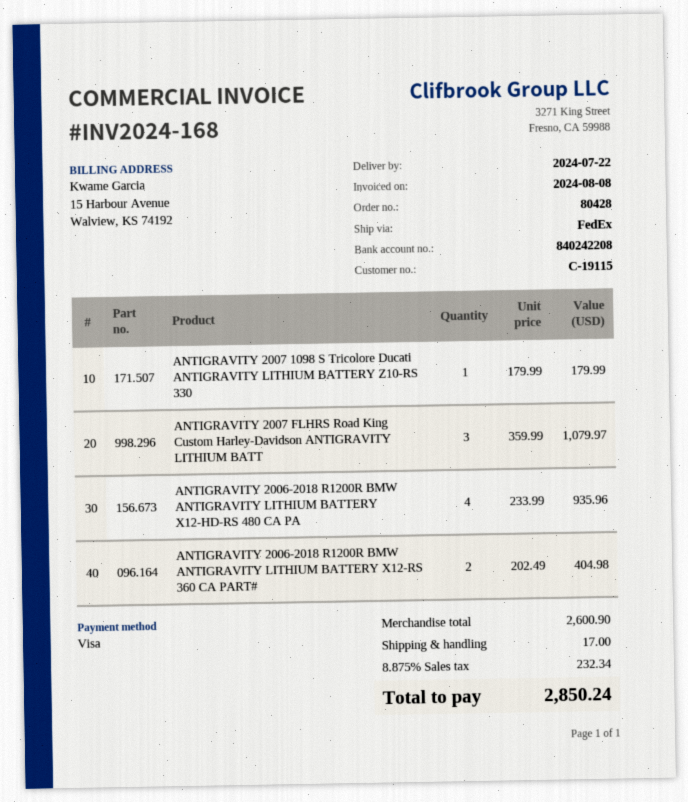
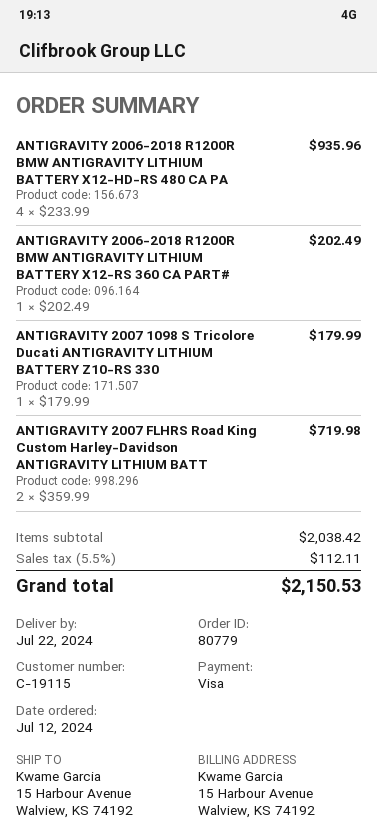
order number: 80428 -> 80779
ANTIGRAVITY 2007 FLHRS Road King Custom Harley-Davidson ANTIGRAVITY LITHIUM BATT: 3 x 359.99 = 1079.97 -> 2 x 359.99 = 719.98
ANTIGRAVITY 2006-2018 R1200R BMW ANTIGRAVITY LITHIUM BATTERY X12-RS 360 CA PART#: 2 x 202.49 = 404.98 -> 1 x 202.49 = 202.49
subtotal: 2600.90 -> 2038.42
shipping: 17.00 -> none
tax: 8.875% = 232.34 -> 5.5% = 112.11
total: 2850.24 -> 2150.53

